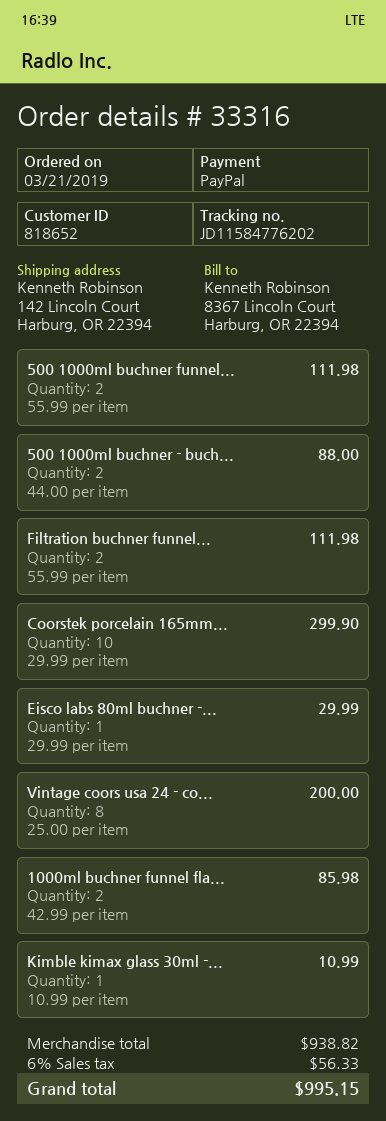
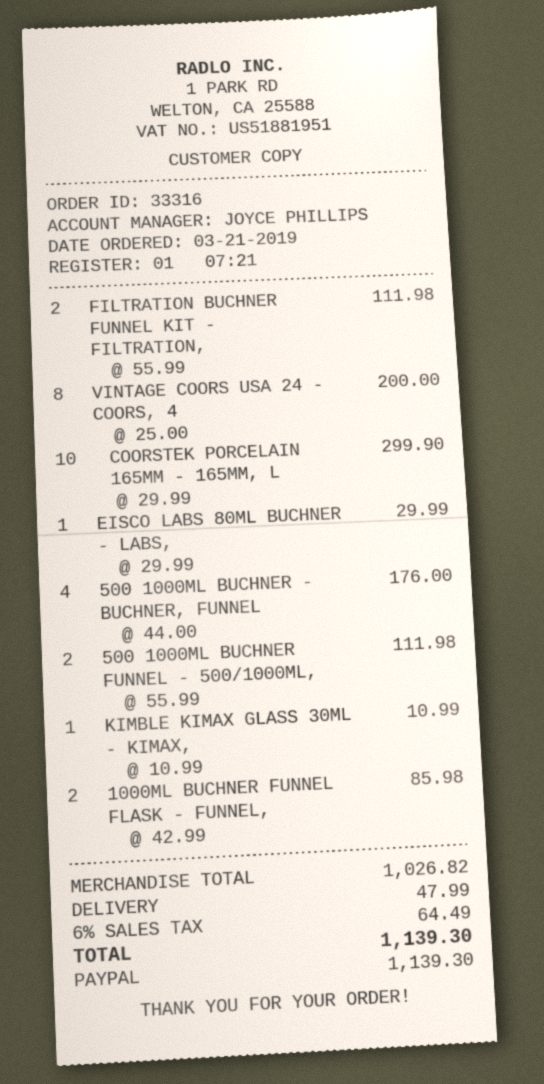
500 1000ml buchner - buch...: 2 x 44.00 = 88.00 -> 4 x 44.00 = 176.00
subtotal: 938.82 -> 1026.82
shipping: none -> 47.99
tax: 6% = 56.33 -> 6% = 64.49
total: 995.15 -> 1139.30

